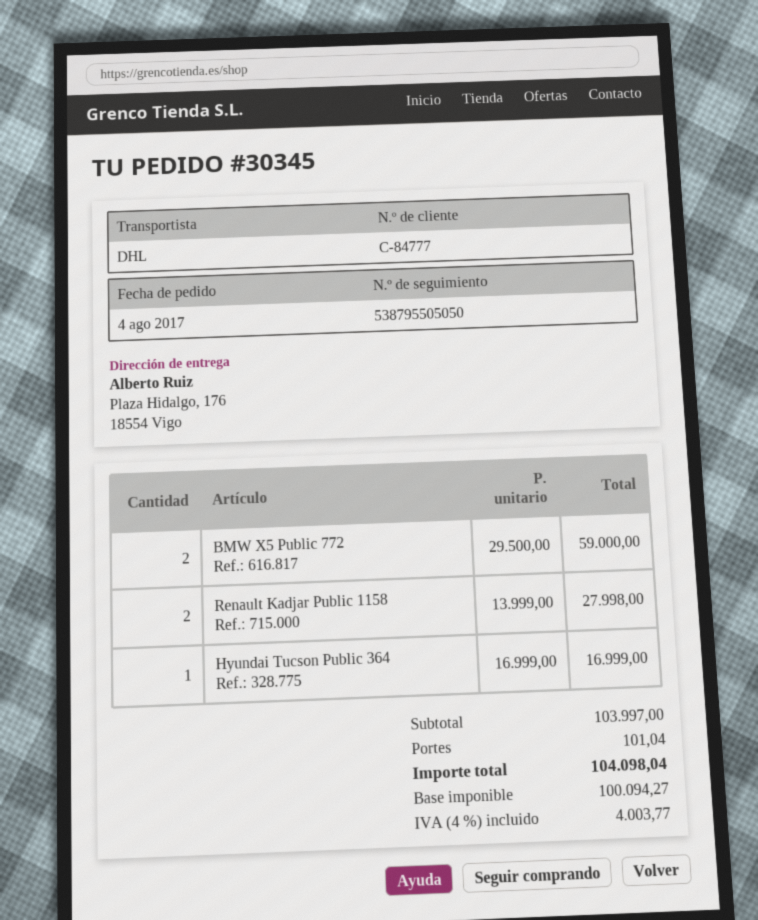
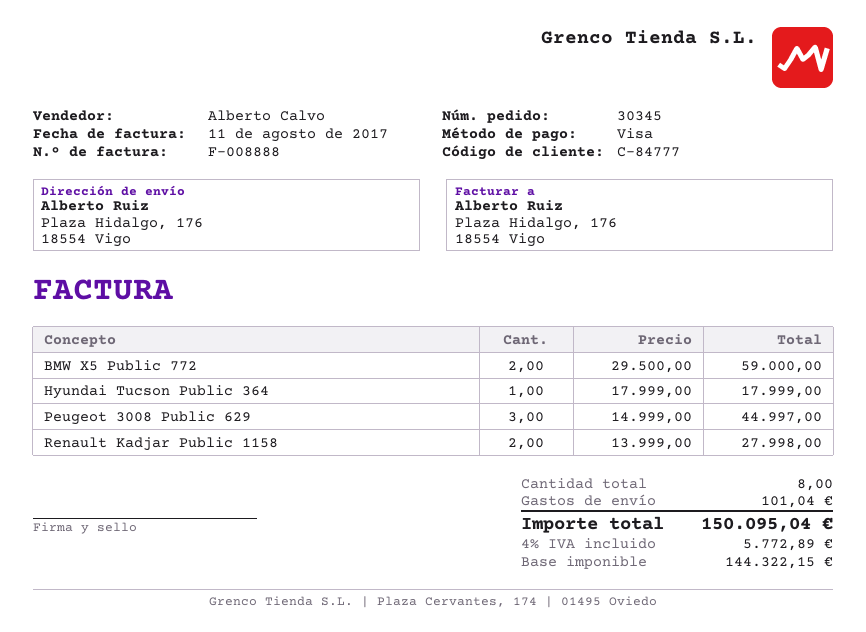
Hyundai Tucson Public 364: 1 x 16999.00 = 16999.00 -> 1 x 17999.00 = 17999.00
Peugeot 3008 Public 629: none -> 3 x 14999.00 = 44997.00
net: 100094.27 -> 144322.15
tax: 4% = 4003.77 -> 4% = 5772.89
total: 104098.04 -> 150095.04

